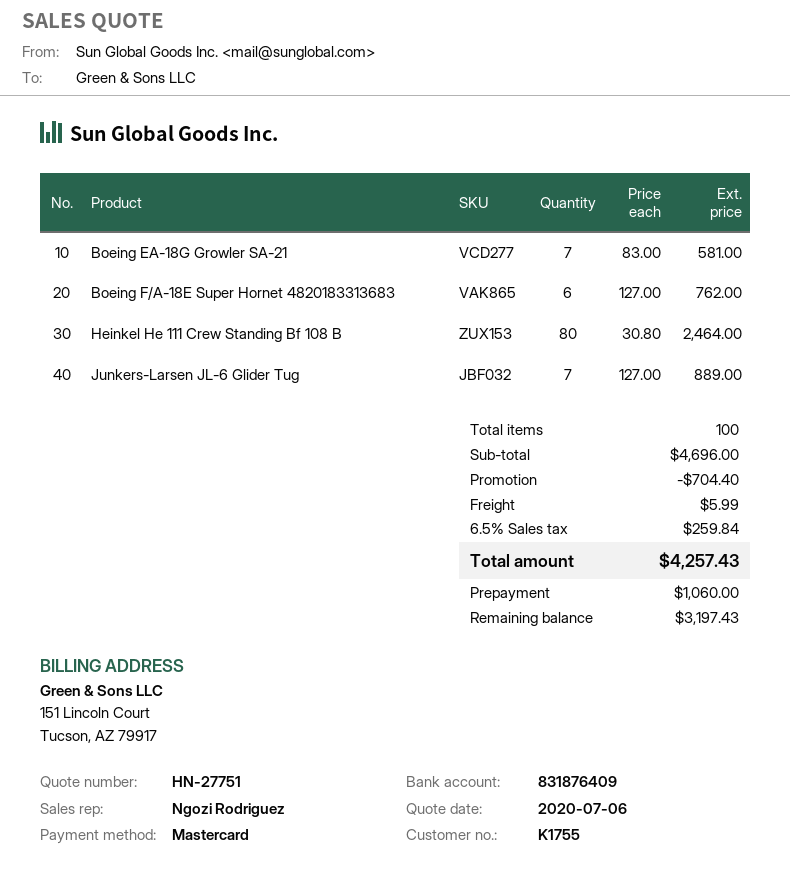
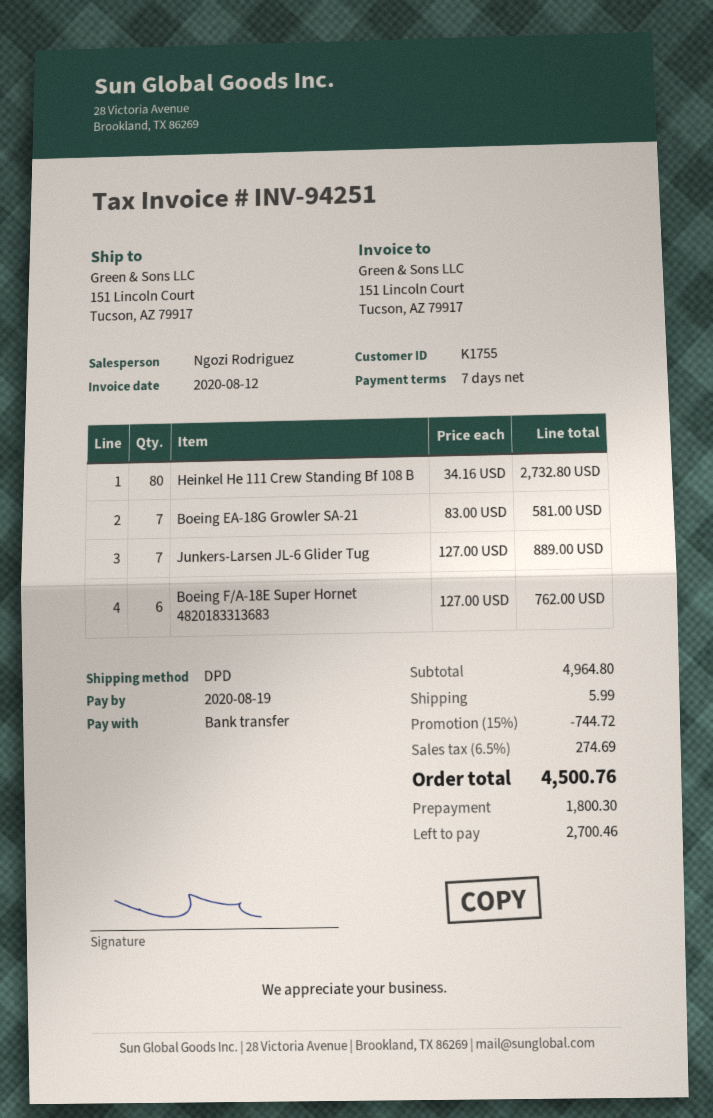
payment method: Mastercard -> bank transfer
Heinkel He 111 Crew Standing Bf 108 B: 80 x 30.80 = 2464.00 -> 80 x 34.16 = 2732.80
subtotal: 4696.00 -> 4964.80
discount: 704.40 -> 744.72
tax: 6.5% = 259.84 -> 6.5% = 274.69
total: 4257.43 -> 4500.76
deposit: 1060.00 -> 1800.30
balance: 3197.43 -> 2700.46

